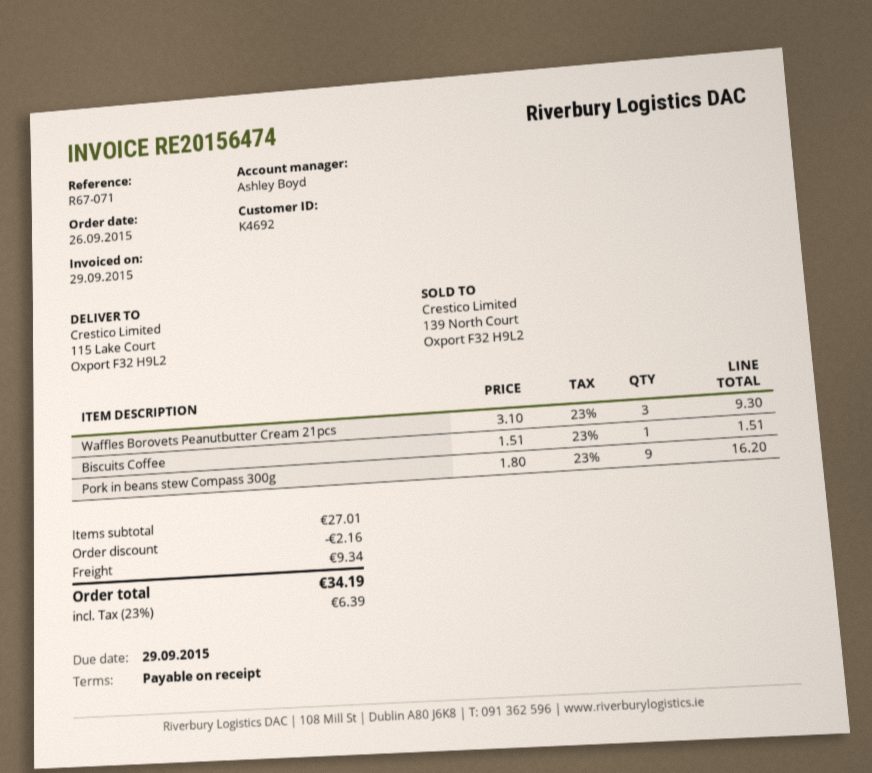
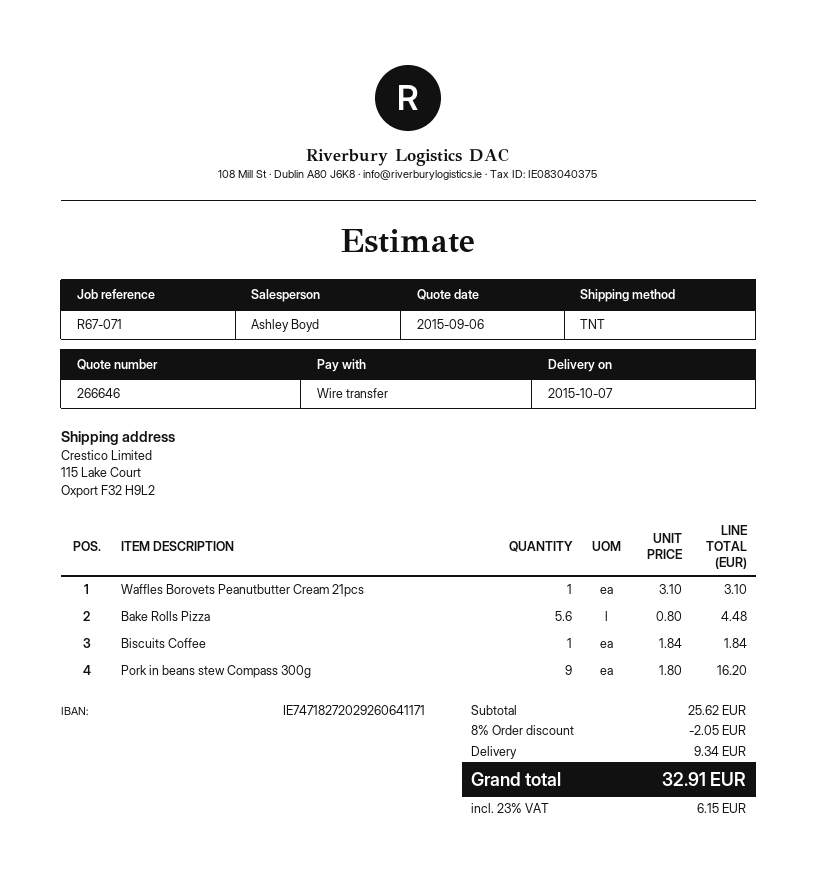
Waffles Borovets Peanutbutter Cream 21pcs: 3 x 3.10 = 9.30 -> 1 x 3.10 = 3.10
Biscuits Coffee: 1 x 1.51 = 1.51 -> 1 x 1.84 = 1.84
Bake Rolls Pizza: none -> 5.6 x 0.80 = 4.48
subtotal: 27.01 -> 25.62
discount: 2.16 -> 2.05
tax: 23% = 6.39 -> 23% = 6.15
total: 34.19 -> 32.91

